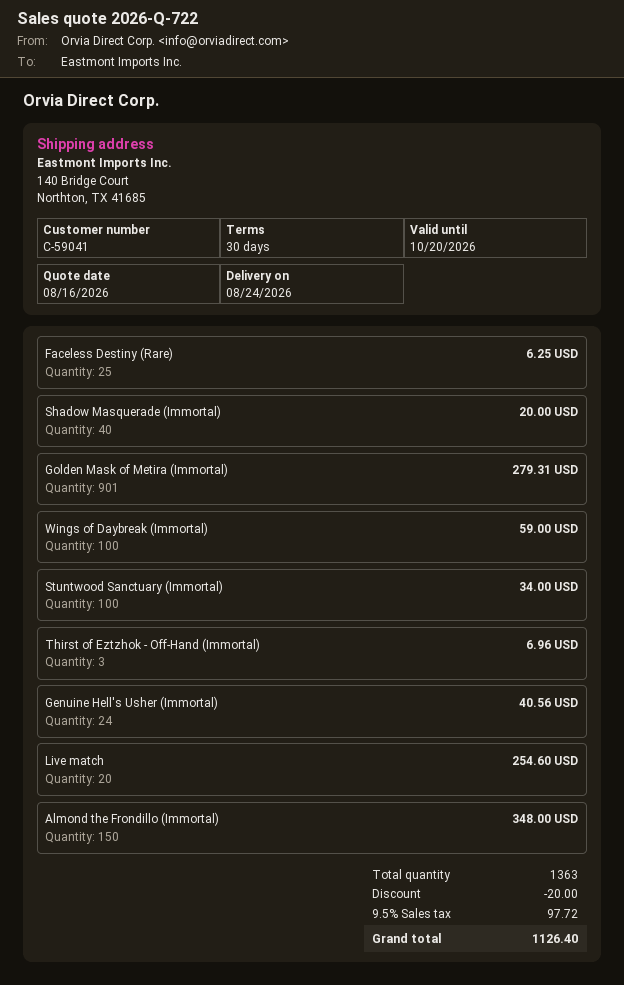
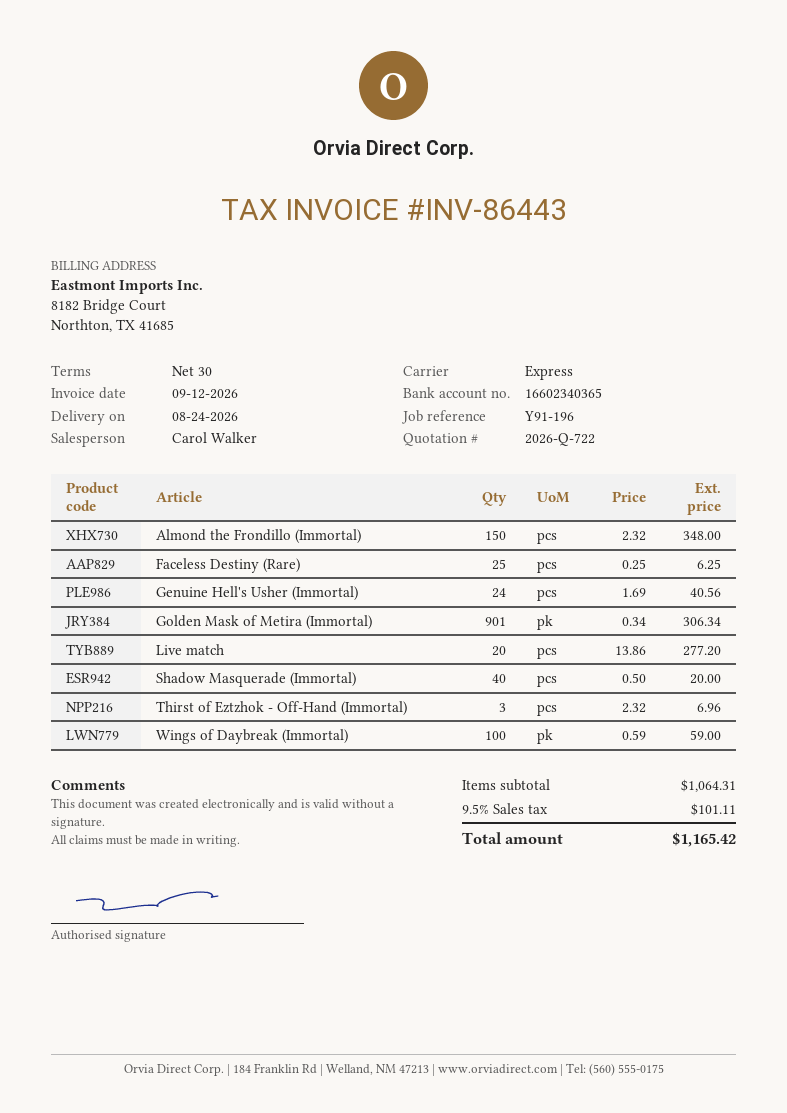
Golden Mask of Metira (Immortal): 901 for 279.31 -> 901 for 306.34
Stuntwood Sanctuary (Immortal): 100 for 34.00 -> none
Live match: 20 for 254.60 -> 20 for 277.20
discount: 20.00 -> none
tax: 9.5% = 97.72 -> 9.5% = 101.11
total: 1126.40 -> 1165.42

